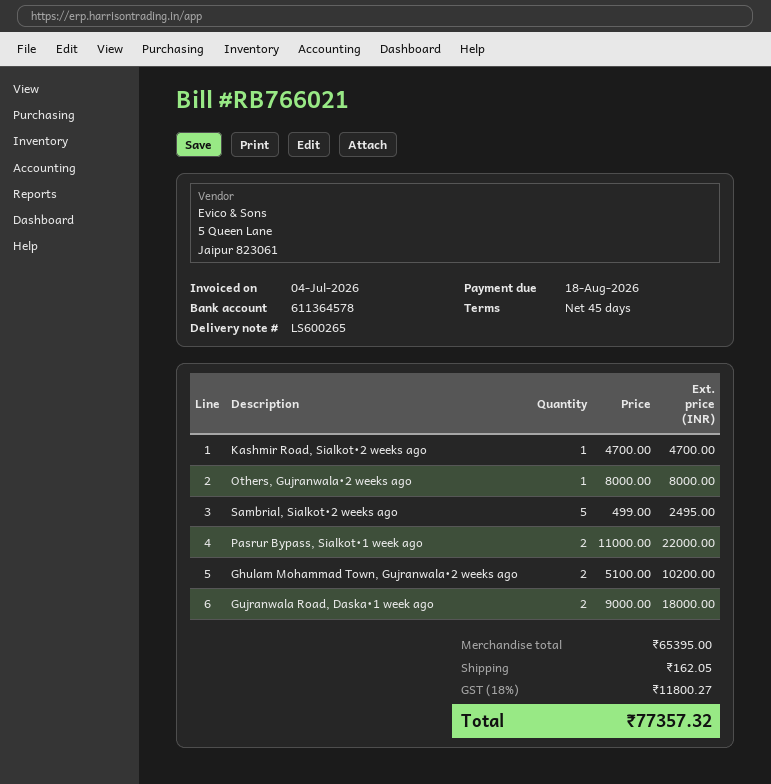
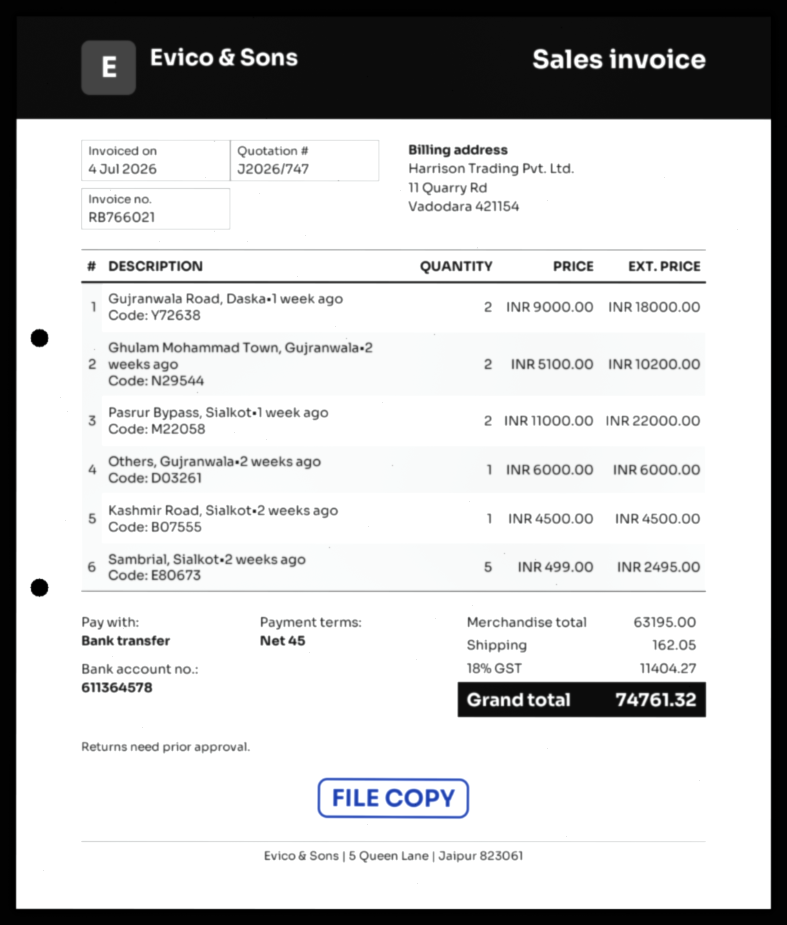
Kashmir Road, Sialkot•2 weeks ago: 1 x 4700.00 = 4700.00 -> 1 x 4500.00 = 4500.00
Others, Gujranwala•2 weeks ago: 1 x 8000.00 = 8000.00 -> 1 x 6000.00 = 6000.00
subtotal: 65395.00 -> 63195.00
tax: 18% = 11800.27 -> 18% = 11404.27
total: 77357.32 -> 74761.32

